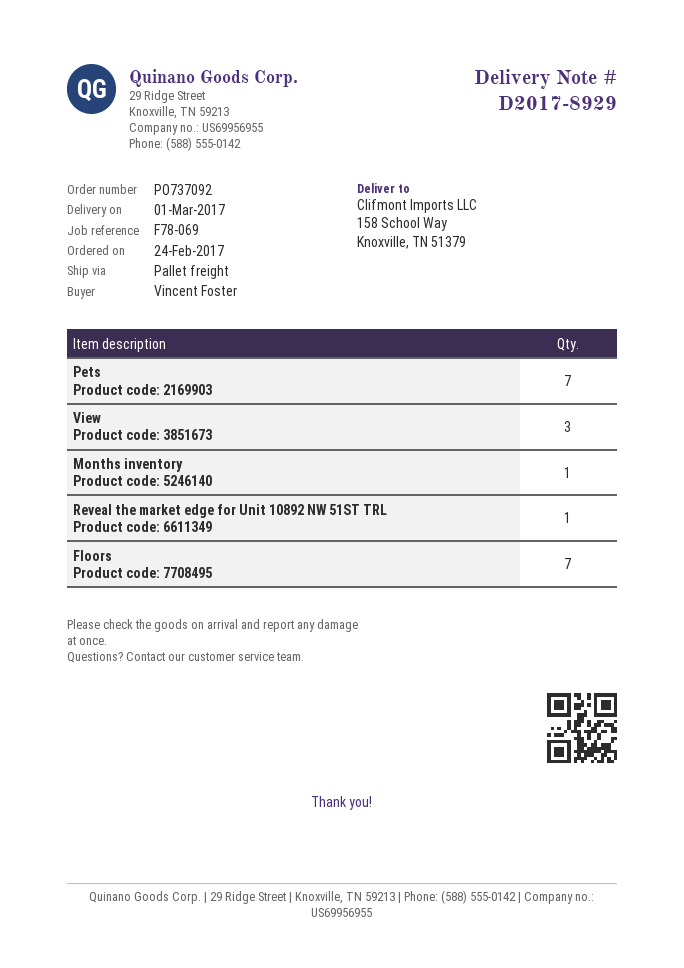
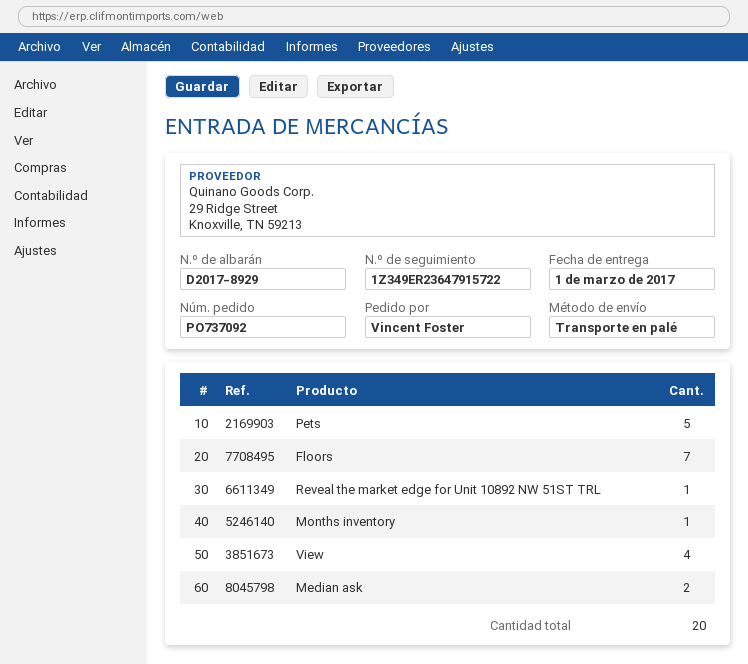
Pets: 7 -> 5
View: 3 -> 4
Median ask: none -> 2

